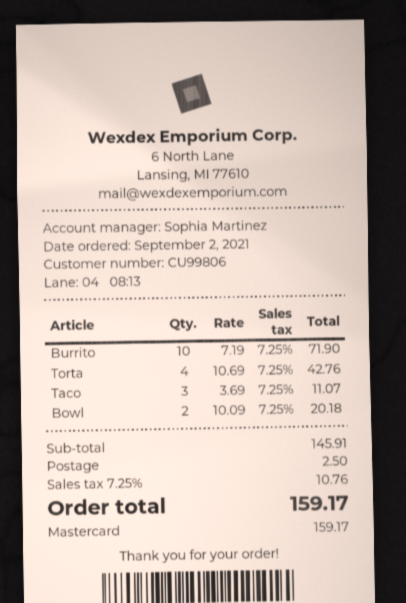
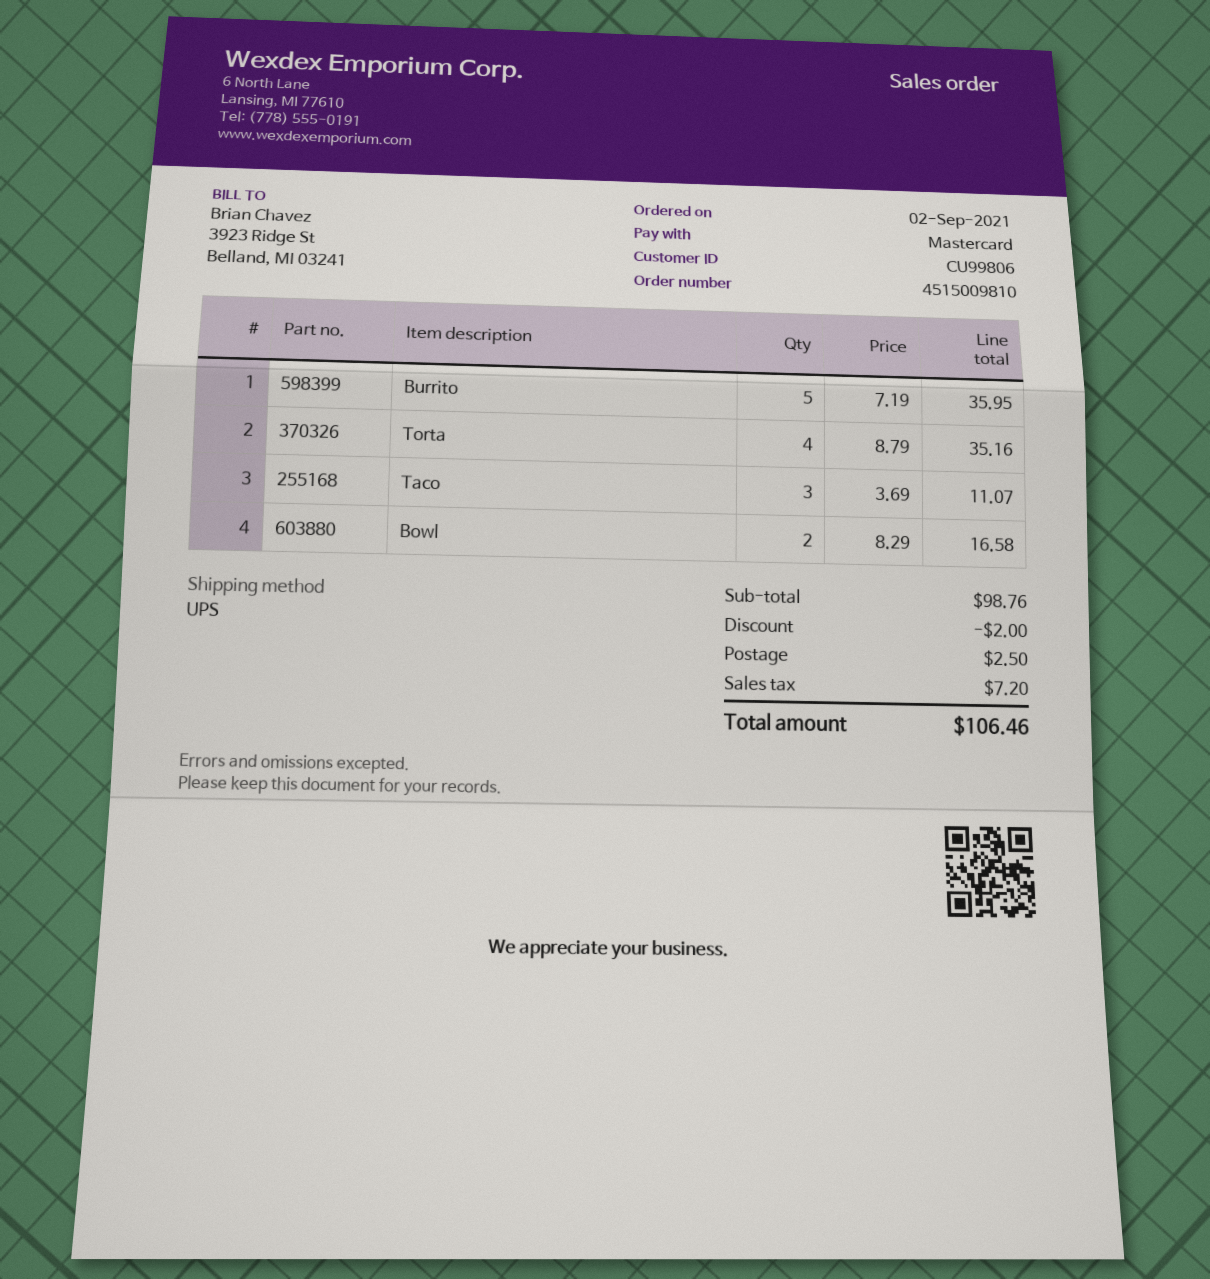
Burrito: 10 x 7.19 = 71.90 -> 5 x 7.19 = 35.95
Torta: 4 x 10.69 = 42.76 -> 4 x 8.79 = 35.16
Bowl: 2 x 10.09 = 20.18 -> 2 x 8.29 = 16.58
subtotal: 145.91 -> 98.76
discount: none -> 2.00
tax: 10.76 -> 7.20
total: 159.17 -> 106.46

